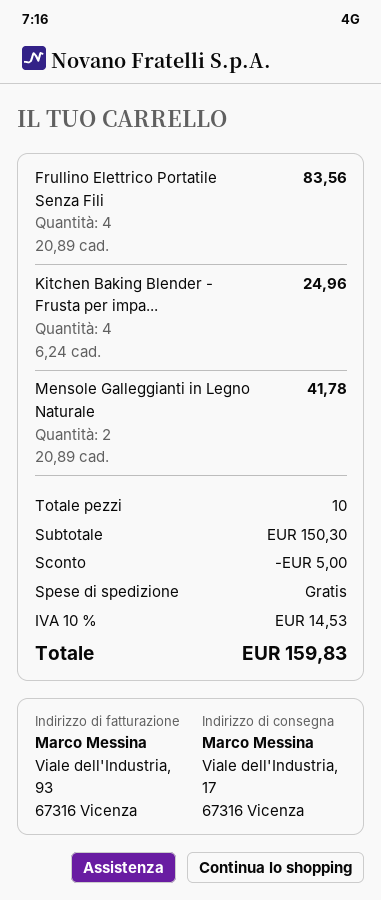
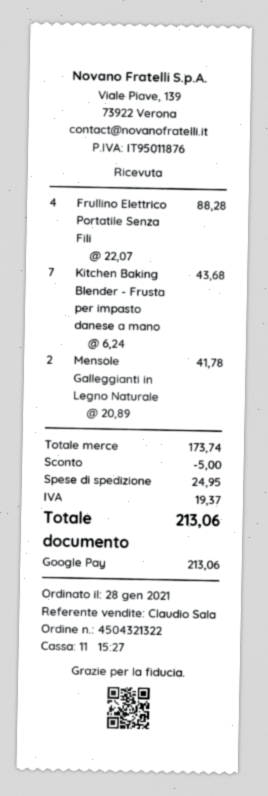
Frullino Elettrico Portatile Senza Fili: 4 x 20.89 = 83.56 -> 4 x 22.07 = 88.28
Kitchen Baking Blender - Frusta per impa...: 4 x 6.24 = 24.96 -> 7 x 6.24 = 43.68
subtotal: 150.30 -> 173.74
shipping: 0.00 -> 24.95
tax: 14.53 -> 19.37
total: 159.83 -> 213.06

